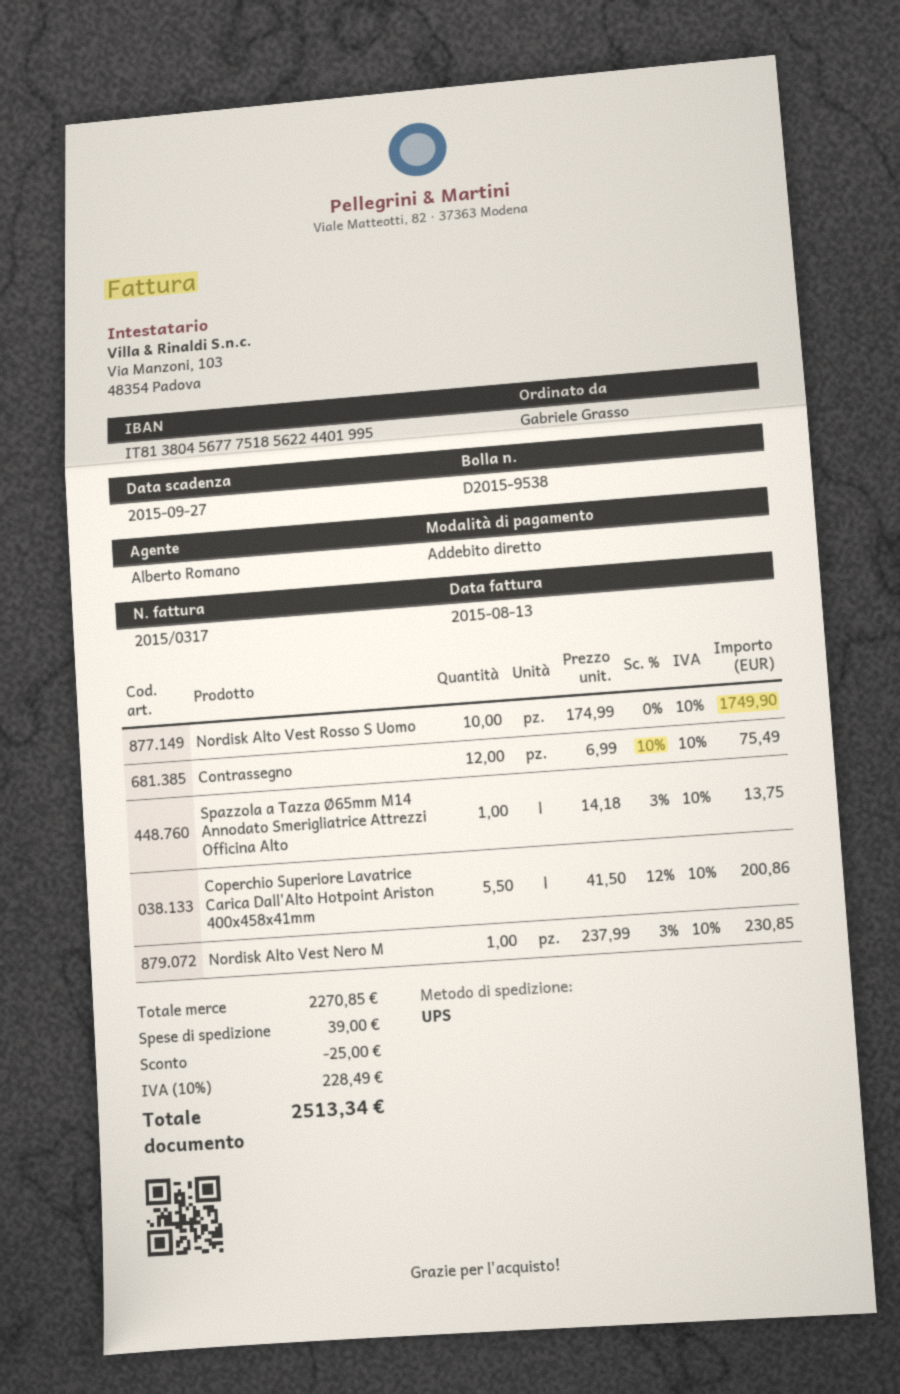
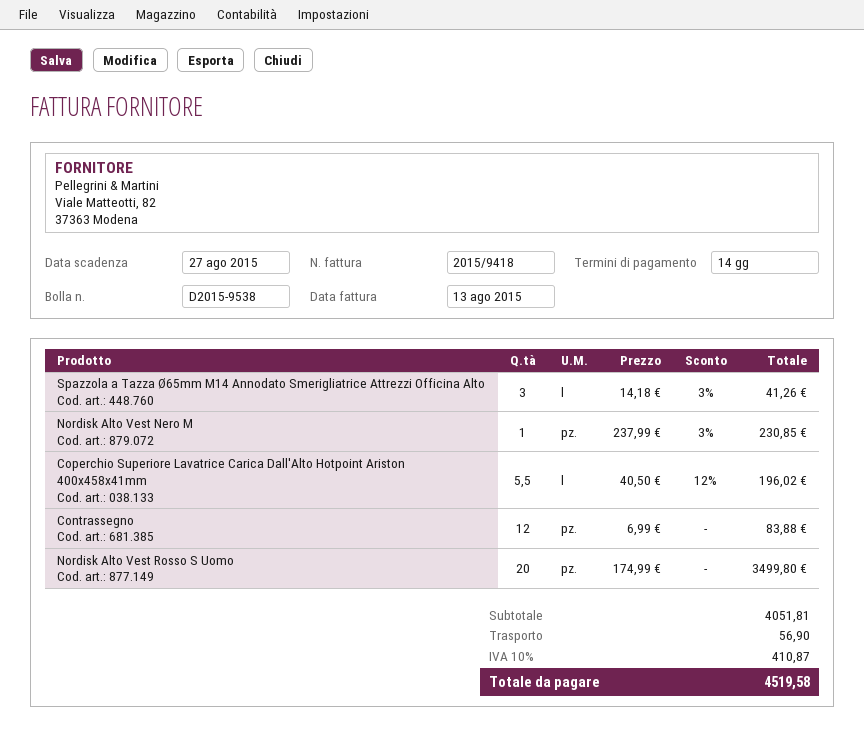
invoice number: 2015/0317 -> 2015/9418
due date: 2015-09-27 -> 2015-08-27
Nordisk Alto Vest Rosso S Uomo: 10 x 174.99 = 1749.90 -> 20 x 174.99 = 3499.80
Contrassegno: 12 x 6.99 - 10% = 75.49 -> 12 x 6.99 = 83.88
Spazzola a Tazza Ø65mm M14 Annodato Smerigliatrice Attrezzi Officina Alto: 1 x 14.18 - 3% = 13.75 -> 3 x 14.18 - 3% = 41.26
Coperchio Superiore Lavatrice Carica Dall'Alto Hotpoint Ariston 400x458x41mm: 5.5 x 41.50 - 12% = 200.86 -> 5.5 x 40.50 - 12% = 196.02
subtotal: 2270.85 -> 4051.81
discount: 25.00 -> none
shipping: 39.00 -> 56.90
tax: 10% = 228.49 -> 10% = 410.87
total: 2513.34 -> 4519.58

